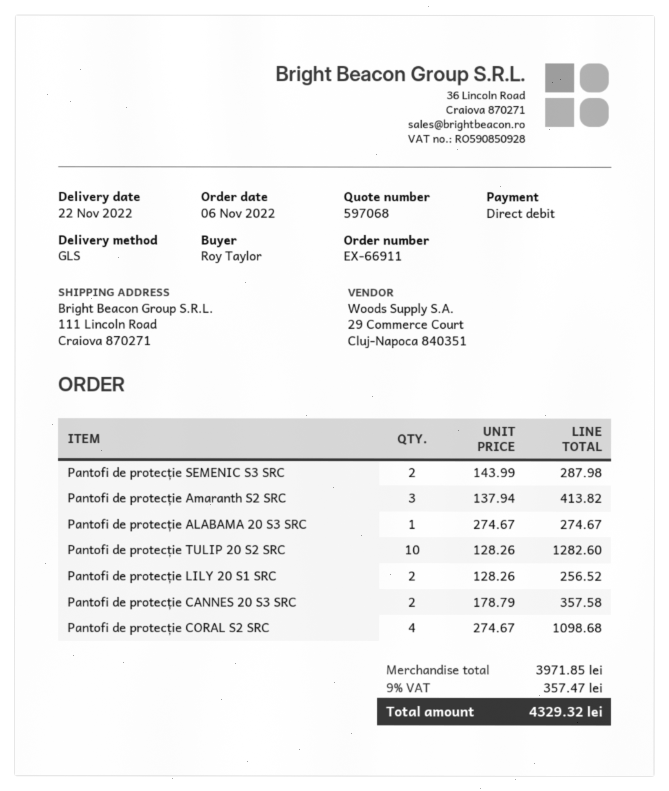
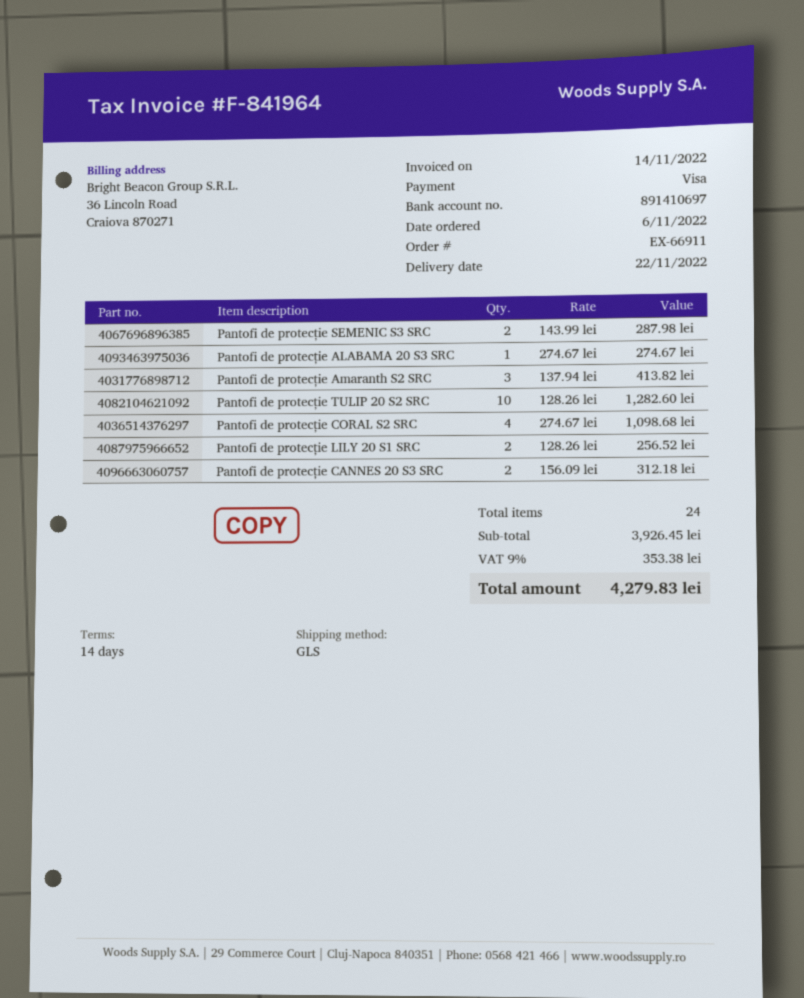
payment method: direct debit -> Visa
Pantofi de protecție CANNES 20 S3 SRC: 2 x 178.79 = 357.58 -> 2 x 156.09 = 312.18
subtotal: 3971.85 -> 3926.45
tax: 9% = 357.47 -> 9% = 353.38
total: 4329.32 -> 4279.83

